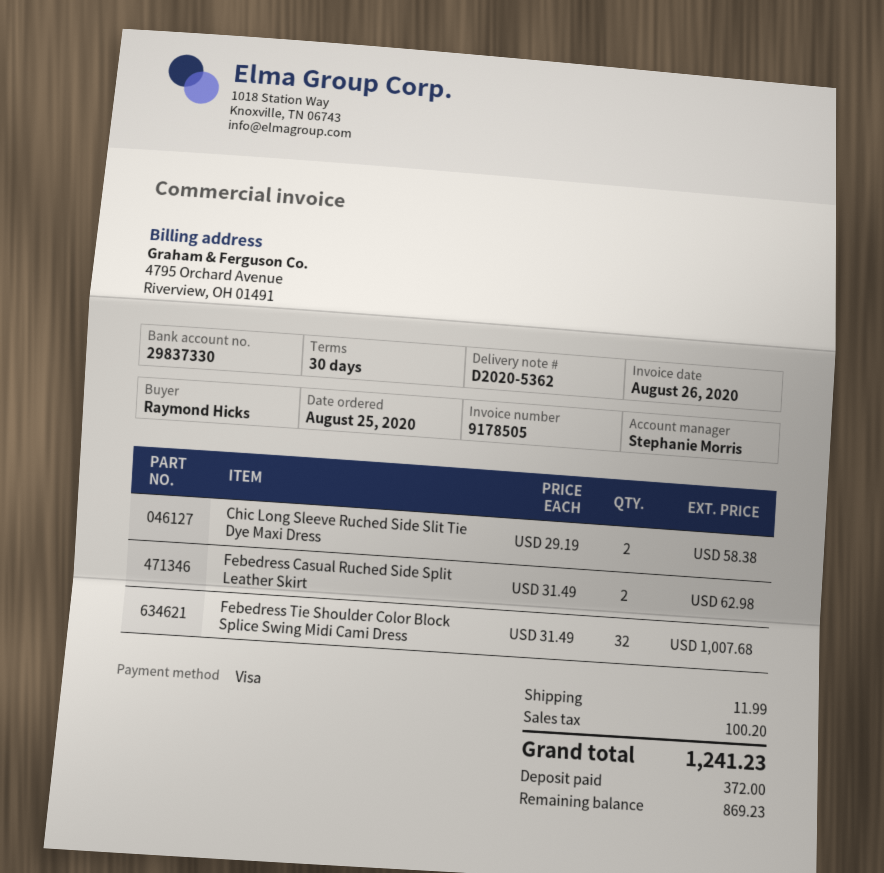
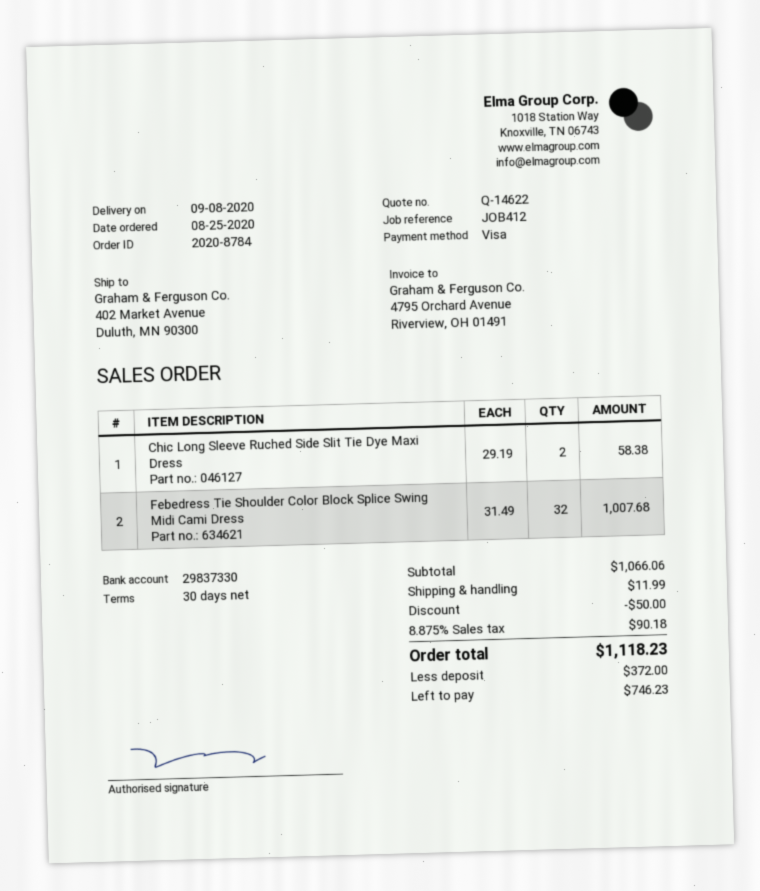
Febedress Casual Ruched Side Split Leather Skirt: 2 x 31.49 = 62.98 -> none
discount: none -> 50.00
tax: 100.20 -> 90.18
total: 1241.23 -> 1118.23
balance: 869.23 -> 746.23

